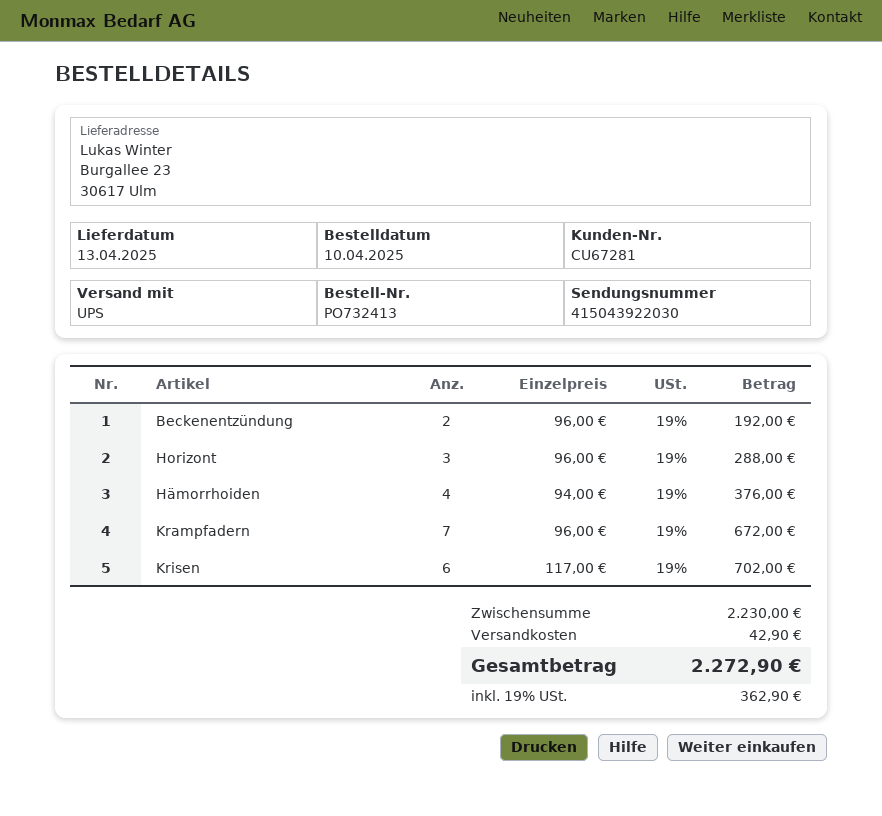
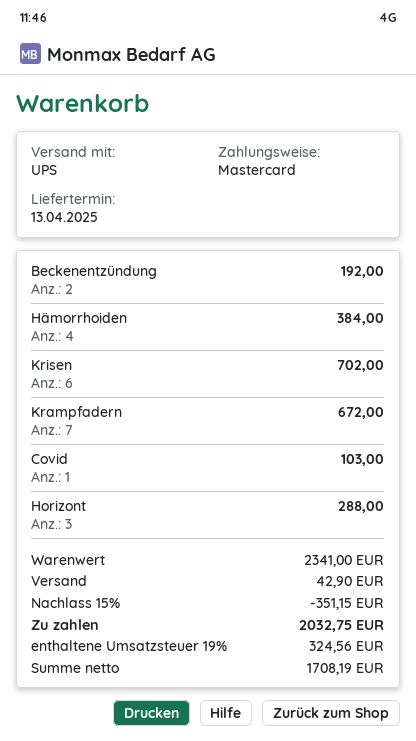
Hämorrhoiden: 4 for 376.00 -> 4 for 384.00
Covid: none -> 1 for 103.00
subtotal: 2230.00 -> 2341.00
discount: none -> 15% = 351.15
tax: 19% = 362.90 -> 19% = 324.56
total: 2272.90 -> 2032.75

